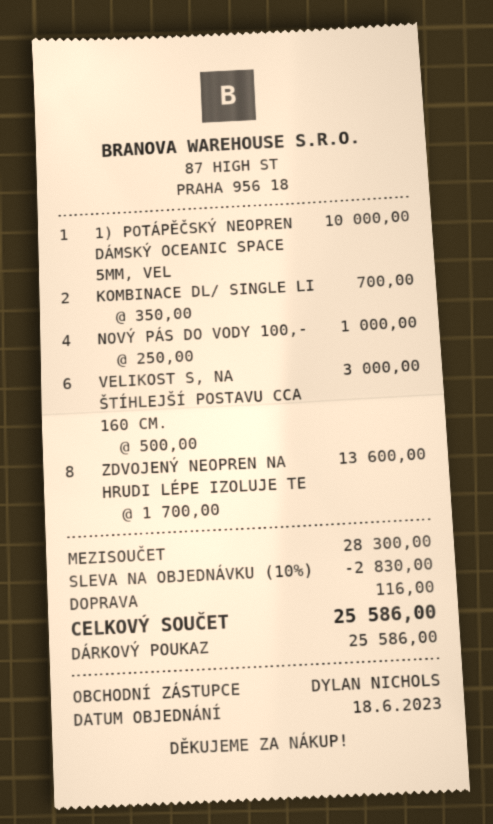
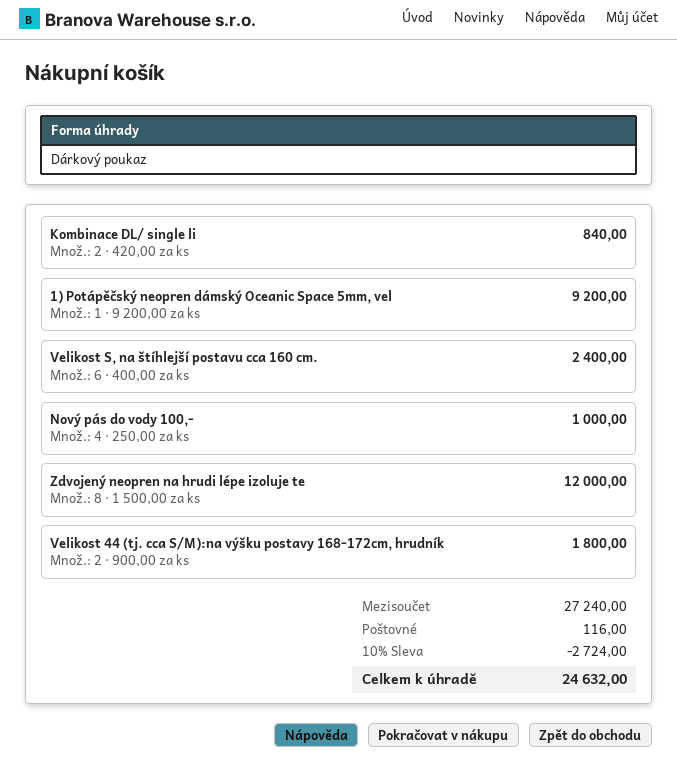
1) POTÁPĚČSKÝ NEOPREN DÁMSKÝ OCEANIC SPACE 5MM, VEL: 1 x 10000.00 = 10000.00 -> 1 x 9200.00 = 9200.00
KOMBINACE DL/ SINGLE LI: 2 x 350.00 = 700.00 -> 2 x 420.00 = 840.00
VELIKOST S, NA ŠTÍHLEJŠÍ POSTAVU CCA 160 CM.: 6 x 500.00 = 3000.00 -> 6 x 400.00 = 2400.00
ZDVOJENÝ NEOPREN NA HRUDI LÉPE IZOLUJE TE: 8 x 1700.00 = 13600.00 -> 8 x 1500.00 = 12000.00
Velikost 44 (tj. cca S/M):na výšku postavy 168-172cm, hrudník: none -> 2 x 900.00 = 1800.00
subtotal: 28300.00 -> 27240.00
discount: 10% = 2830.00 -> 10% = 2724.00
total: 25586.00 -> 24632.00

